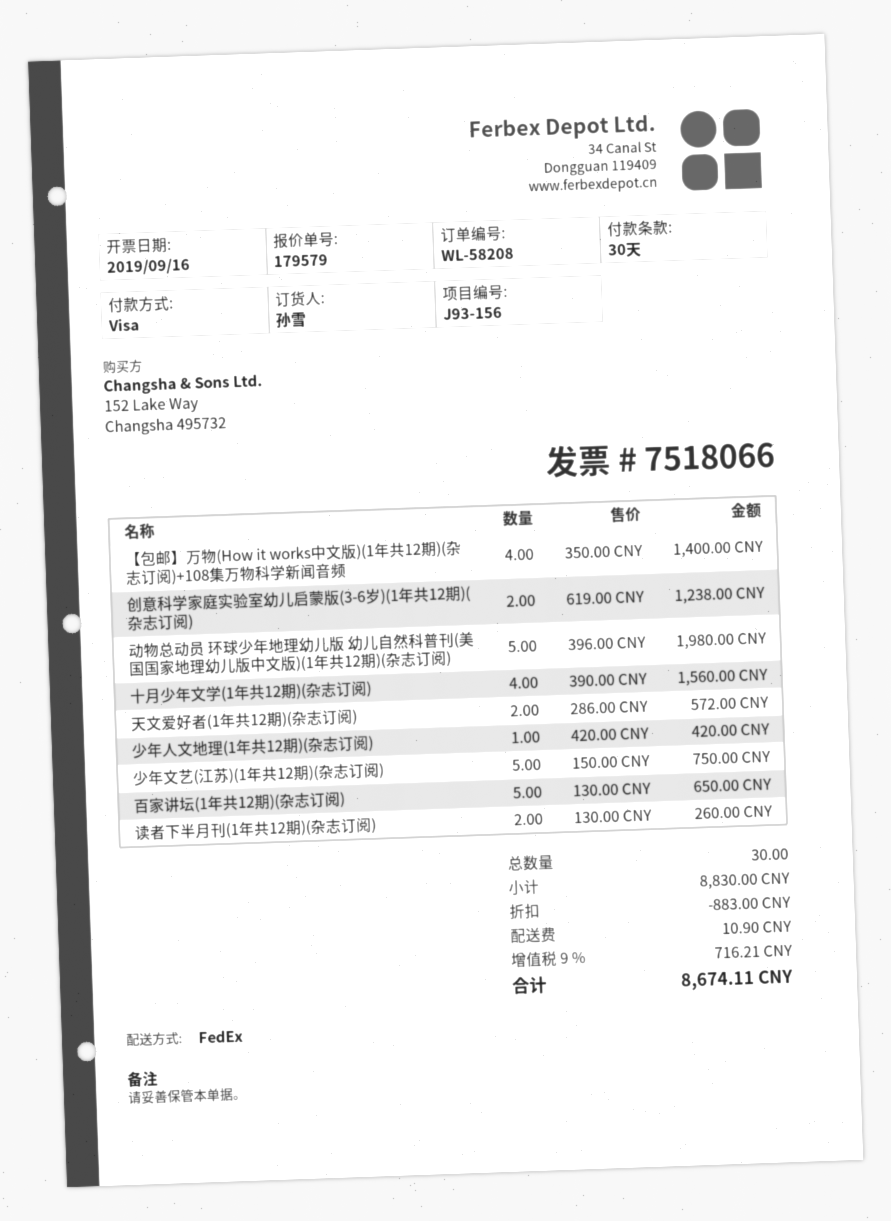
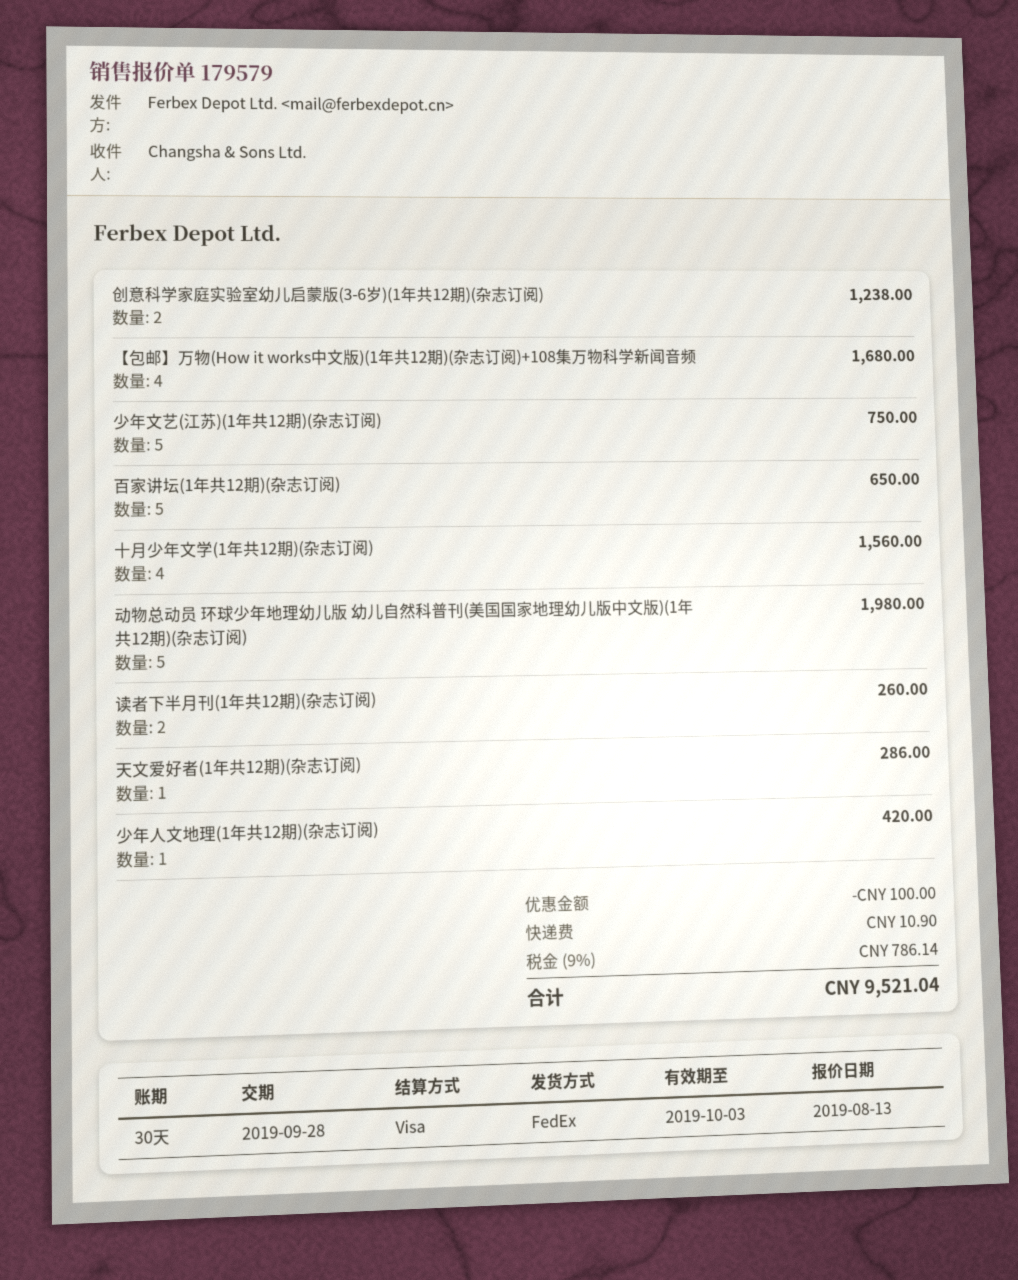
【包邮】万物(How it works中文版)(1年共12期)(杂志订阅)+108集万物科学新闻音频: 4 for 1400.00 -> 4 for 1680.00
天文爱好者(1年共12期)(杂志订阅): 2 for 572.00 -> 1 for 286.00
discount: 883.00 -> 100.00
tax: 9% = 716.21 -> 9% = 786.14
total: 8674.11 -> 9521.04

